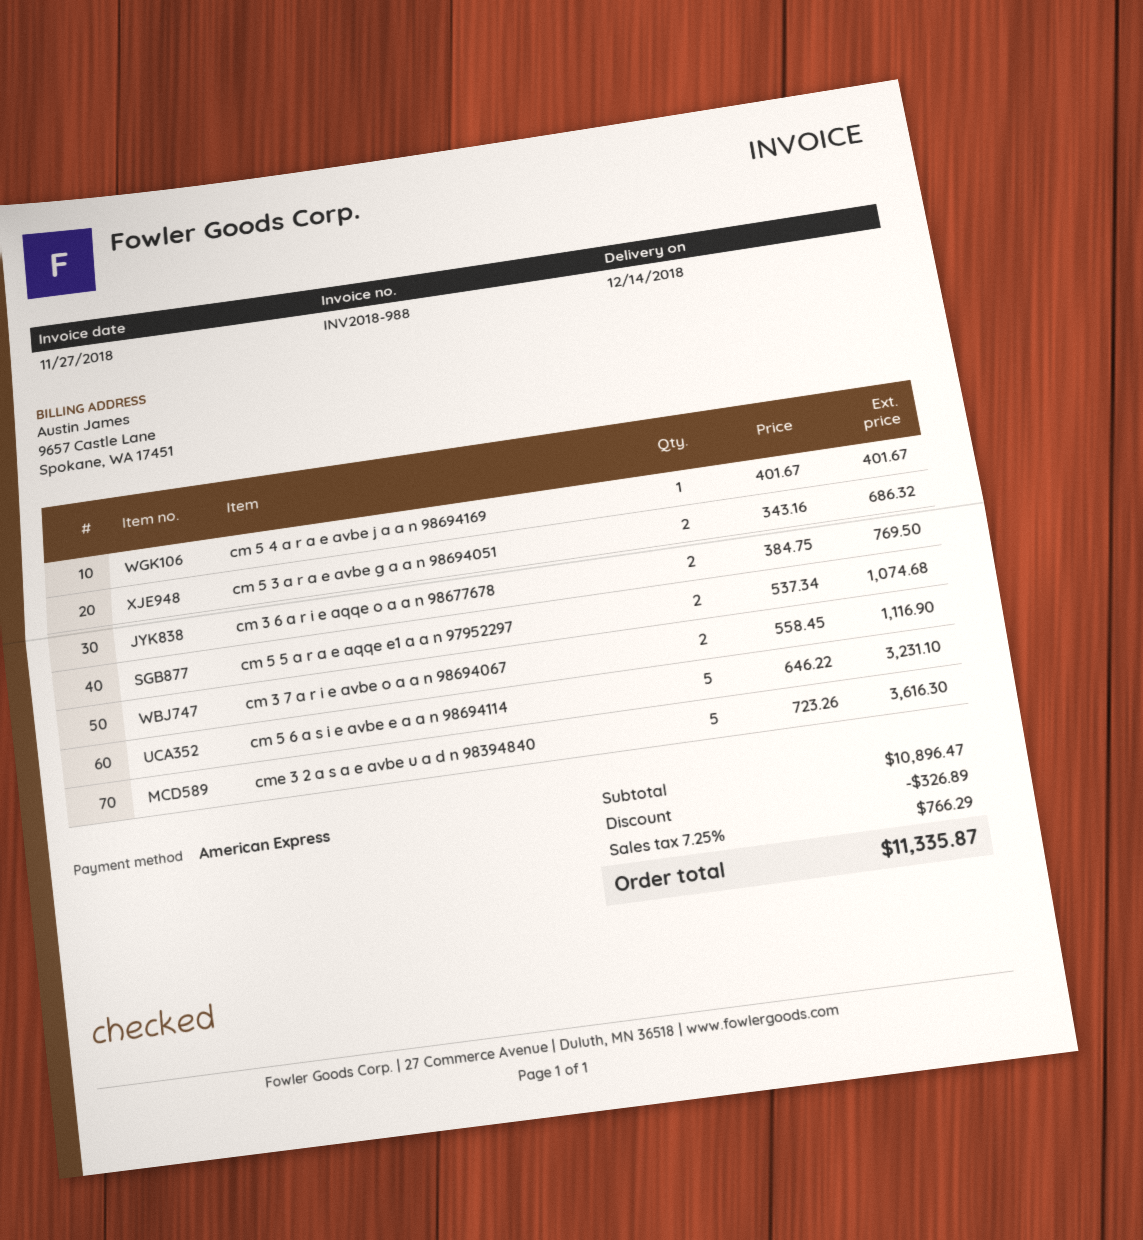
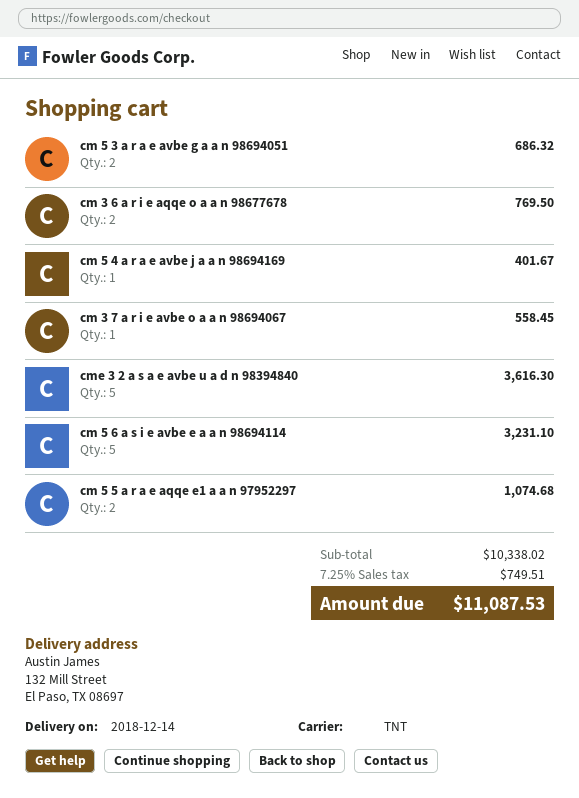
cm 3 7 a r i e avbe o a a n 98694067: 2 for 1116.90 -> 1 for 558.45
subtotal: 10896.47 -> 10338.02
discount: 326.89 -> none
tax: 7.25% = 766.29 -> 7.25% = 749.51
total: 11335.87 -> 11087.53

